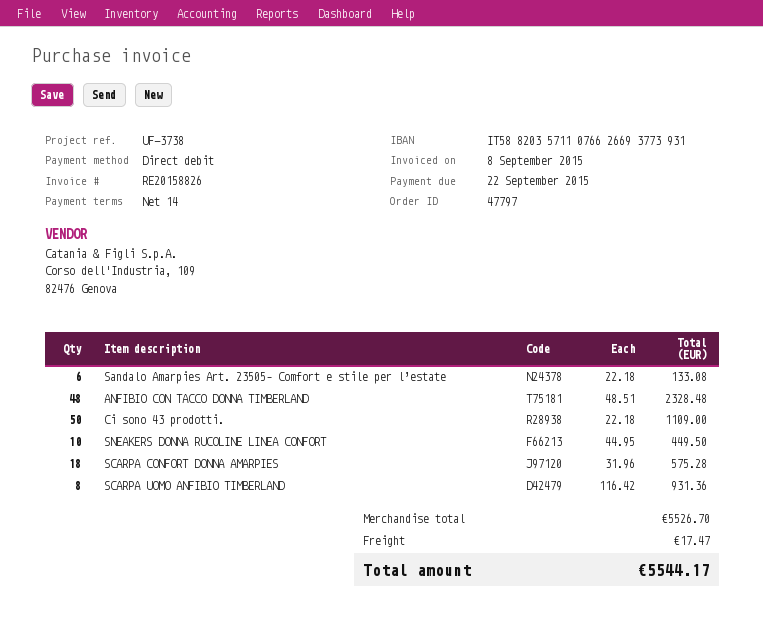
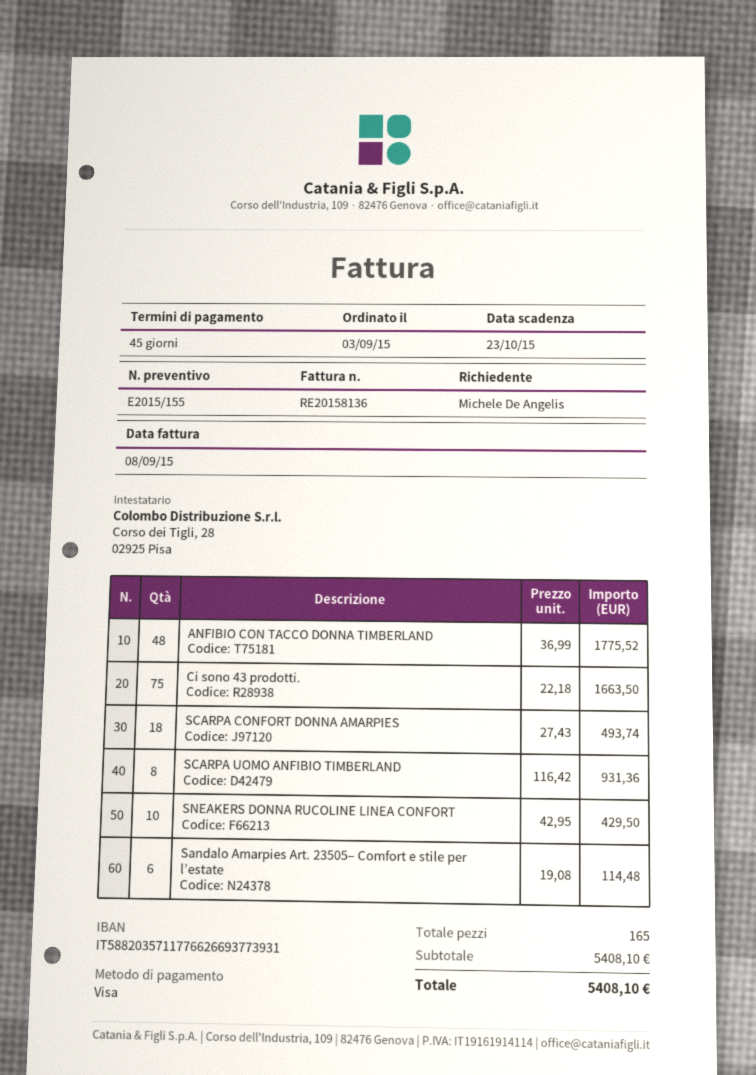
invoice number: RE20158826 -> RE20158136
payment terms: 14 days -> 45 days
due date: 2015-09-22 -> 2015-10-23
payment method: direct debit -> Visa
bank account: IT5882035711076626693773931 -> IT5882035711776626693773931
Sandalo Amarpies Art. 23505– Comfort e stile per l’estate: 6 x 22.18 = 133.08 -> 6 x 19.08 = 114.48
ANFIBIO CON TACCO DONNA TIMBERLAND: 48 x 48.51 = 2328.48 -> 48 x 36.99 = 1775.52
Ci sono 43 prodotti.: 50 x 22.18 = 1109.00 -> 75 x 22.18 = 1663.50
SNEAKERS DONNA RUCOLINE LINEA CONFORT: 10 x 44.95 = 449.50 -> 10 x 42.95 = 429.50
SCARPA CONFORT DONNA AMARPIES: 18 x 31.96 = 575.28 -> 18 x 27.43 = 493.74
subtotal: 5526.70 -> 5408.10
shipping: 17.47 -> none
total: 5544.17 -> 5408.10

